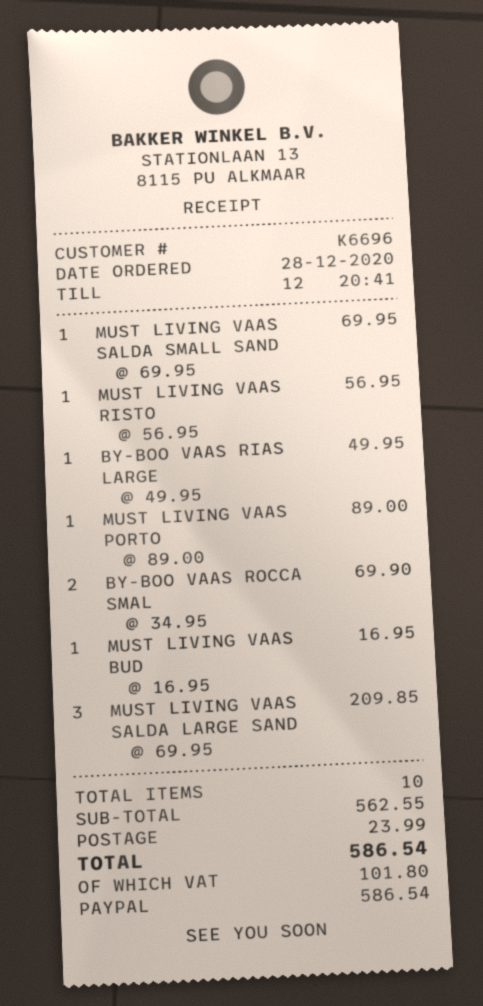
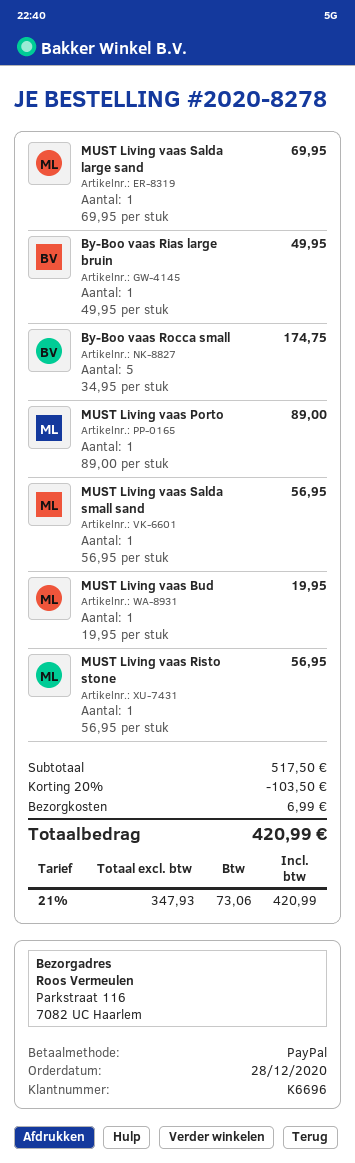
MUST LIVING VAAS SALDA SMALL SAND: 1 x 69.95 = 69.95 -> 1 x 56.95 = 56.95
BY-BOO VAAS ROCCA SMAL: 2 x 34.95 = 69.90 -> 5 x 34.95 = 174.75
MUST LIVING VAAS BUD: 1 x 16.95 = 16.95 -> 1 x 19.95 = 19.95
MUST LIVING VAAS SALDA LARGE SAND: 3 x 69.95 = 209.85 -> 1 x 69.95 = 69.95
subtotal: 562.55 -> 517.50
discount: none -> 20% = 103.50
shipping: 23.99 -> 6.99
tax: 101.80 -> 73.06
total: 586.54 -> 420.99

